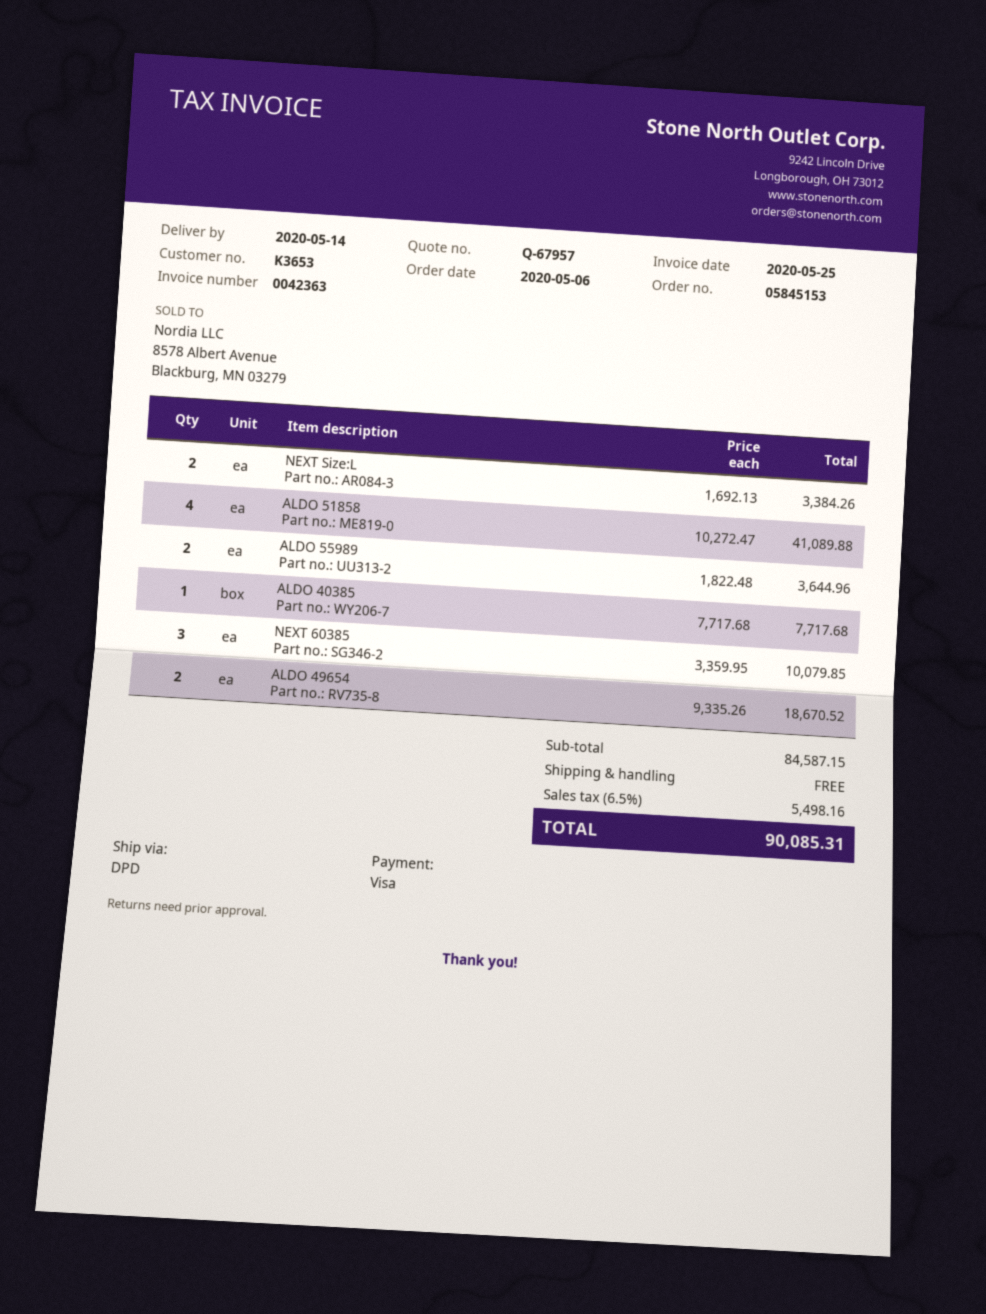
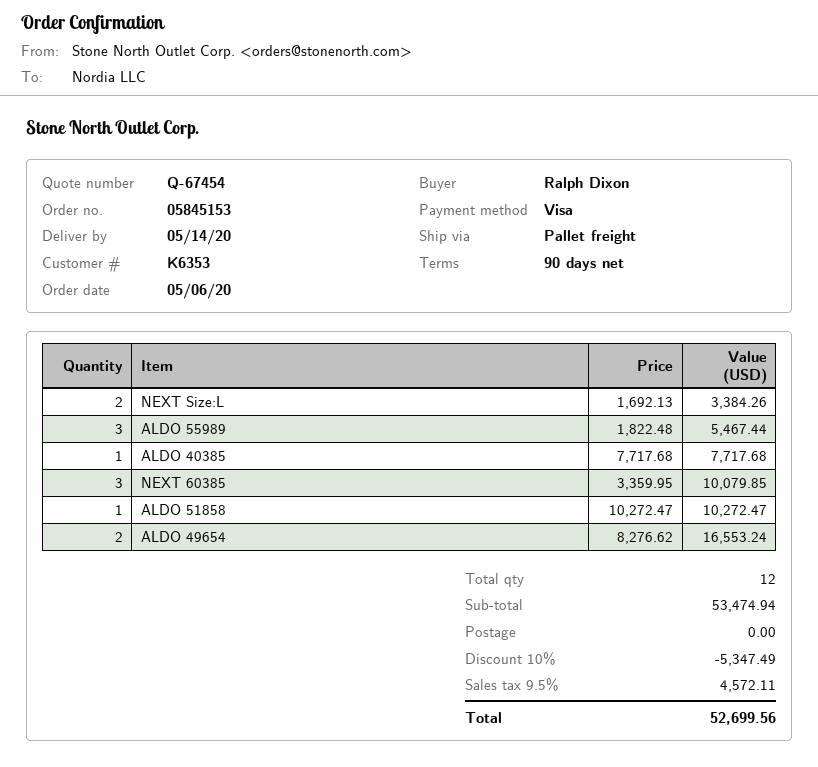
quote number: Q-67957 -> Q-67454
customer number: K3653 -> K6353
shipping method: DPD -> pallet freight
ALDO 51858: 4 x 10272.47 = 41089.88 -> 1 x 10272.47 = 10272.47
ALDO 55989: 2 x 1822.48 = 3644.96 -> 3 x 1822.48 = 5467.44
ALDO 49654: 2 x 9335.26 = 18670.52 -> 2 x 8276.62 = 16553.24
subtotal: 84587.15 -> 53474.94
discount: none -> 10% = 5347.49
tax: 6.5% = 5498.16 -> 9.5% = 4572.11
total: 90085.31 -> 52699.56

